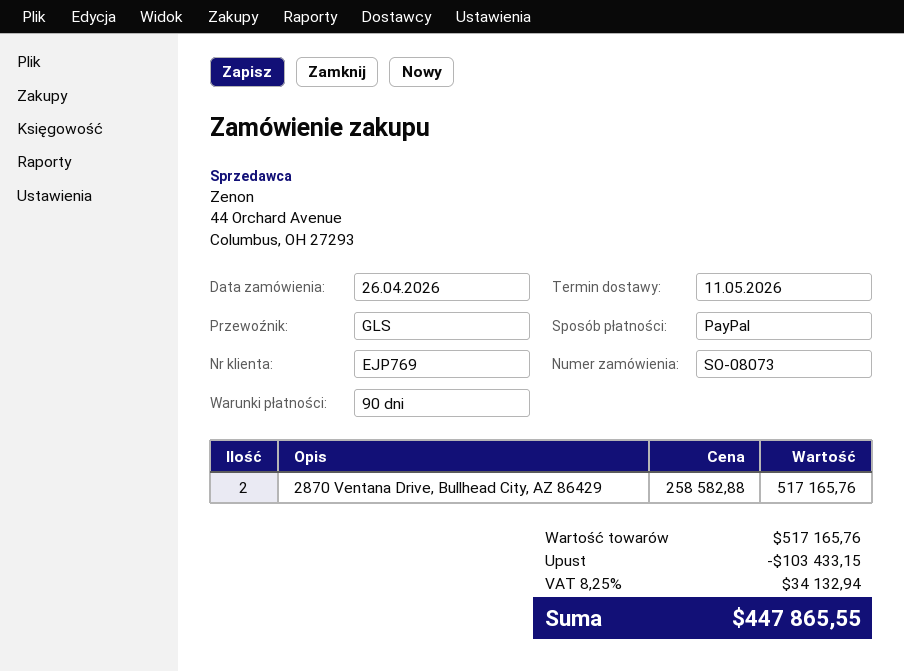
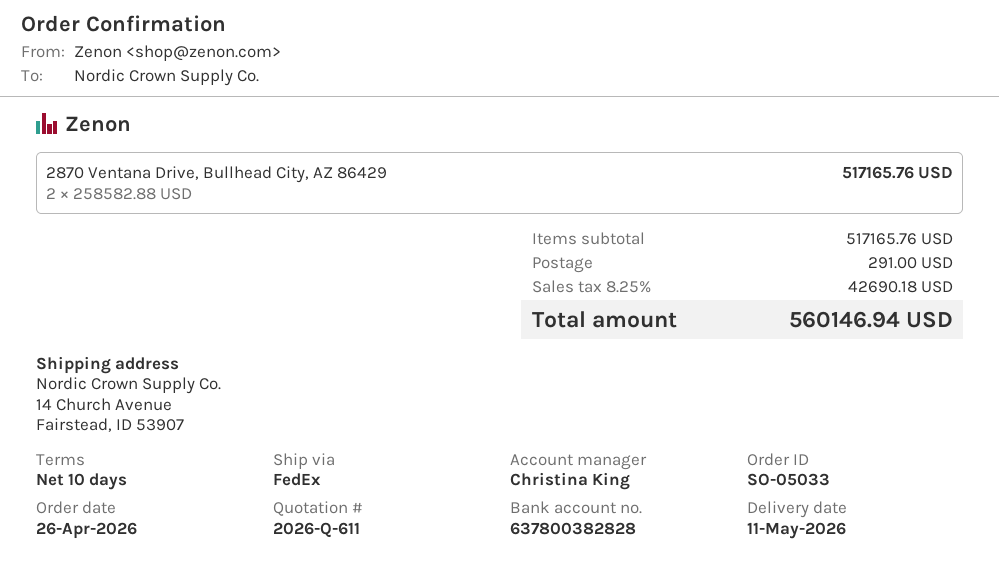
order number: SO-08073 -> SO-05033
payment terms: 90 days -> 10 days
shipping method: GLS -> FedEx
discount: 103433.15 -> none
shipping: none -> 291.00
tax: 8.25% = 34132.94 -> 8.25% = 42690.18
total: 447865.55 -> 560146.94

